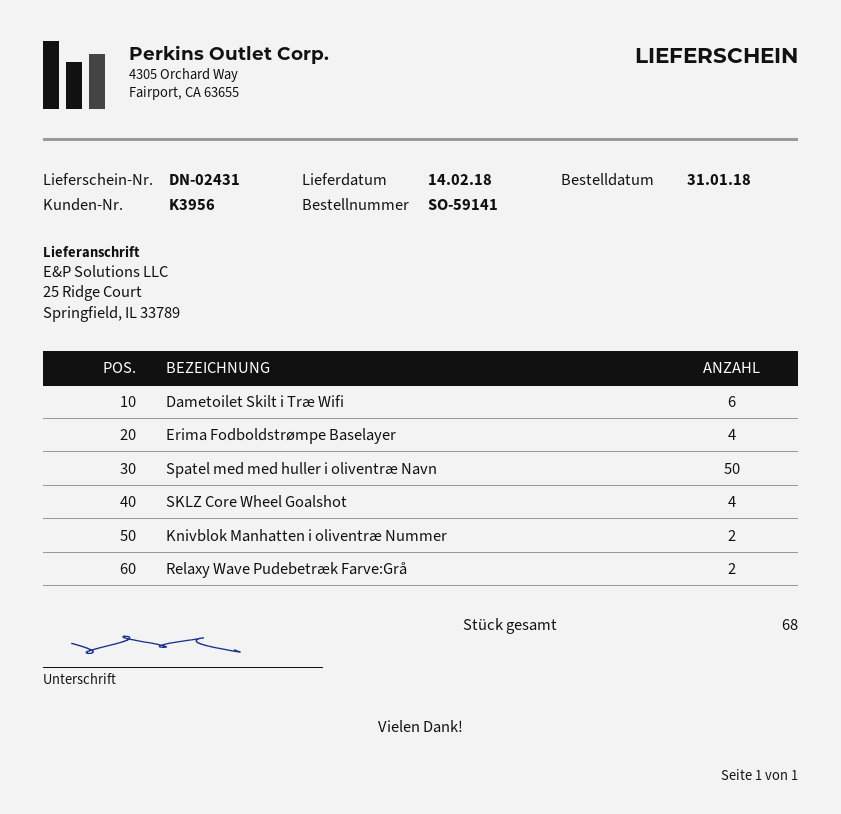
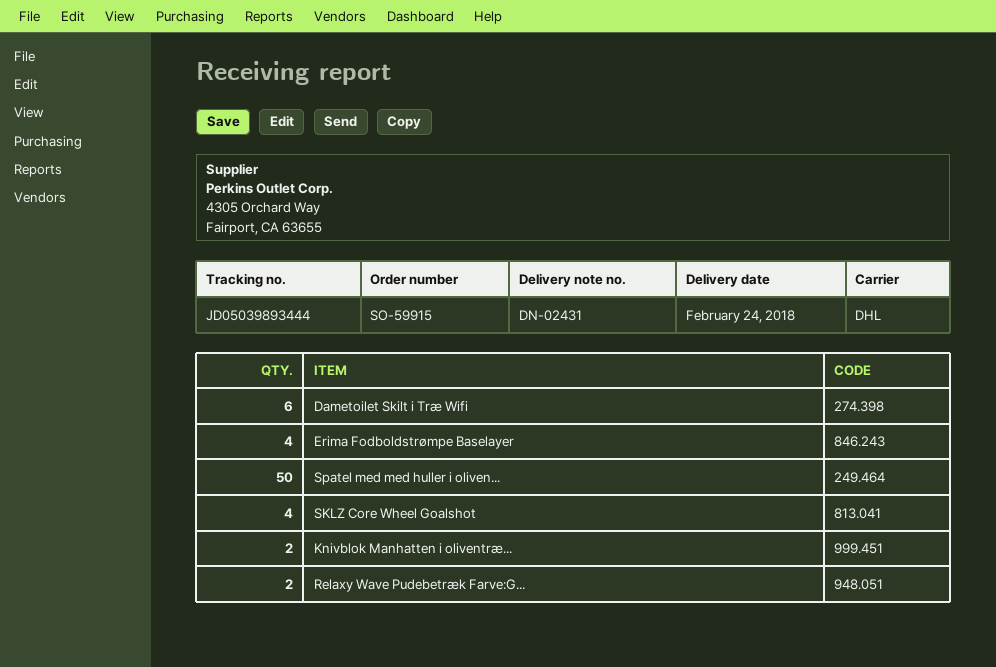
order number: SO-59141 -> SO-59915
delivery date: 2018-02-14 -> 2018-02-24

